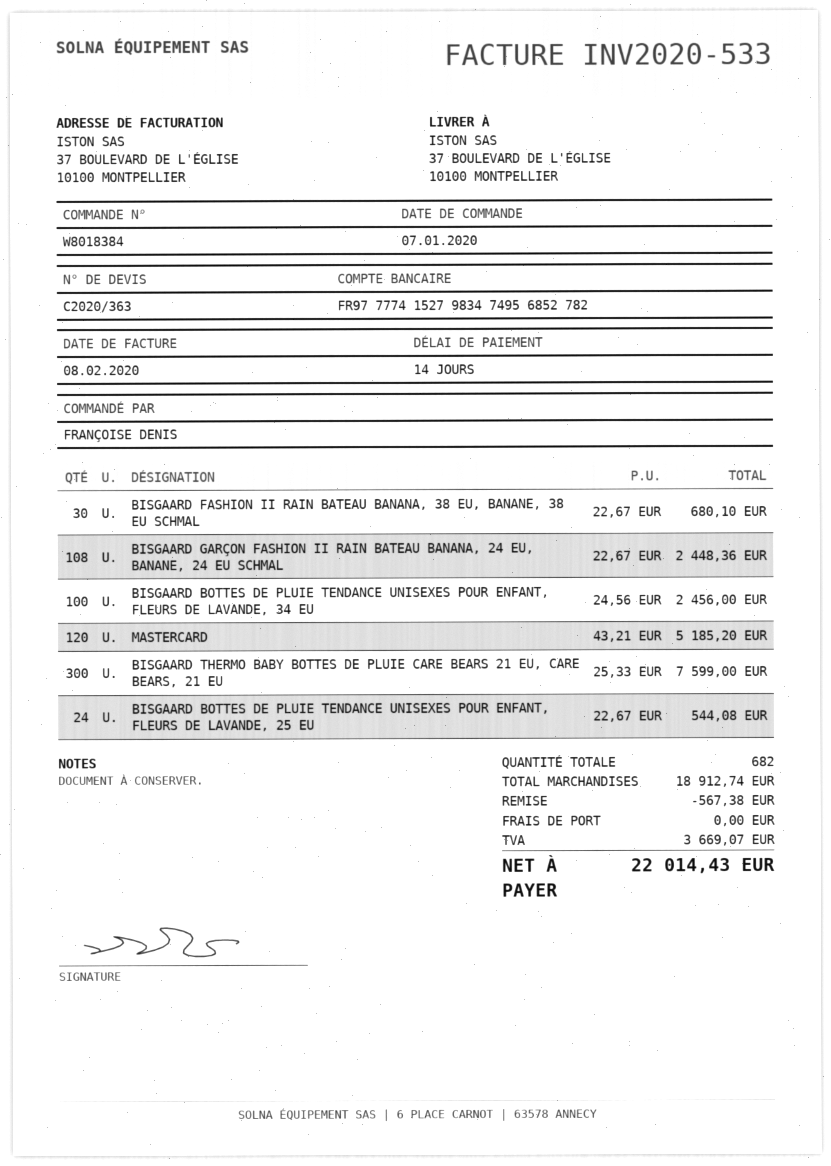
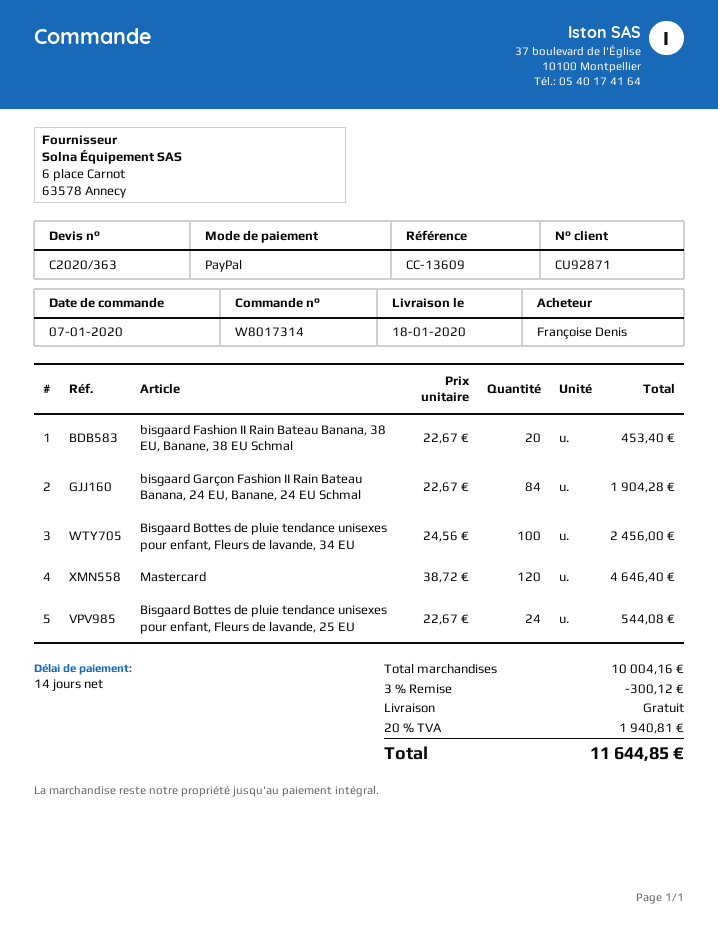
order number: W8018384 -> W8017314
BISGAARD FASHION II RAIN BATEAU BANANA, 38 EU, BANANE, 38 EU SCHMAL: 30 x 22.67 = 680.10 -> 20 x 22.67 = 453.40
BISGAARD GARÇON FASHION II RAIN BATEAU BANANA, 24 EU, BANANE, 24 EU SCHMAL: 108 x 22.67 = 2448.36 -> 84 x 22.67 = 1904.28
MASTERCARD: 120 x 43.21 = 5185.20 -> 120 x 38.72 = 4646.40
BISGAARD THERMO BABY BOTTES DE PLUIE CARE BEARS 21 EU, CARE BEARS, 21 EU: 300 x 25.33 = 7599.00 -> none
subtotal: 18912.74 -> 10004.16
discount: 567.38 -> 300.12
tax: 3669.07 -> 1940.81
total: 22014.43 -> 11644.85

